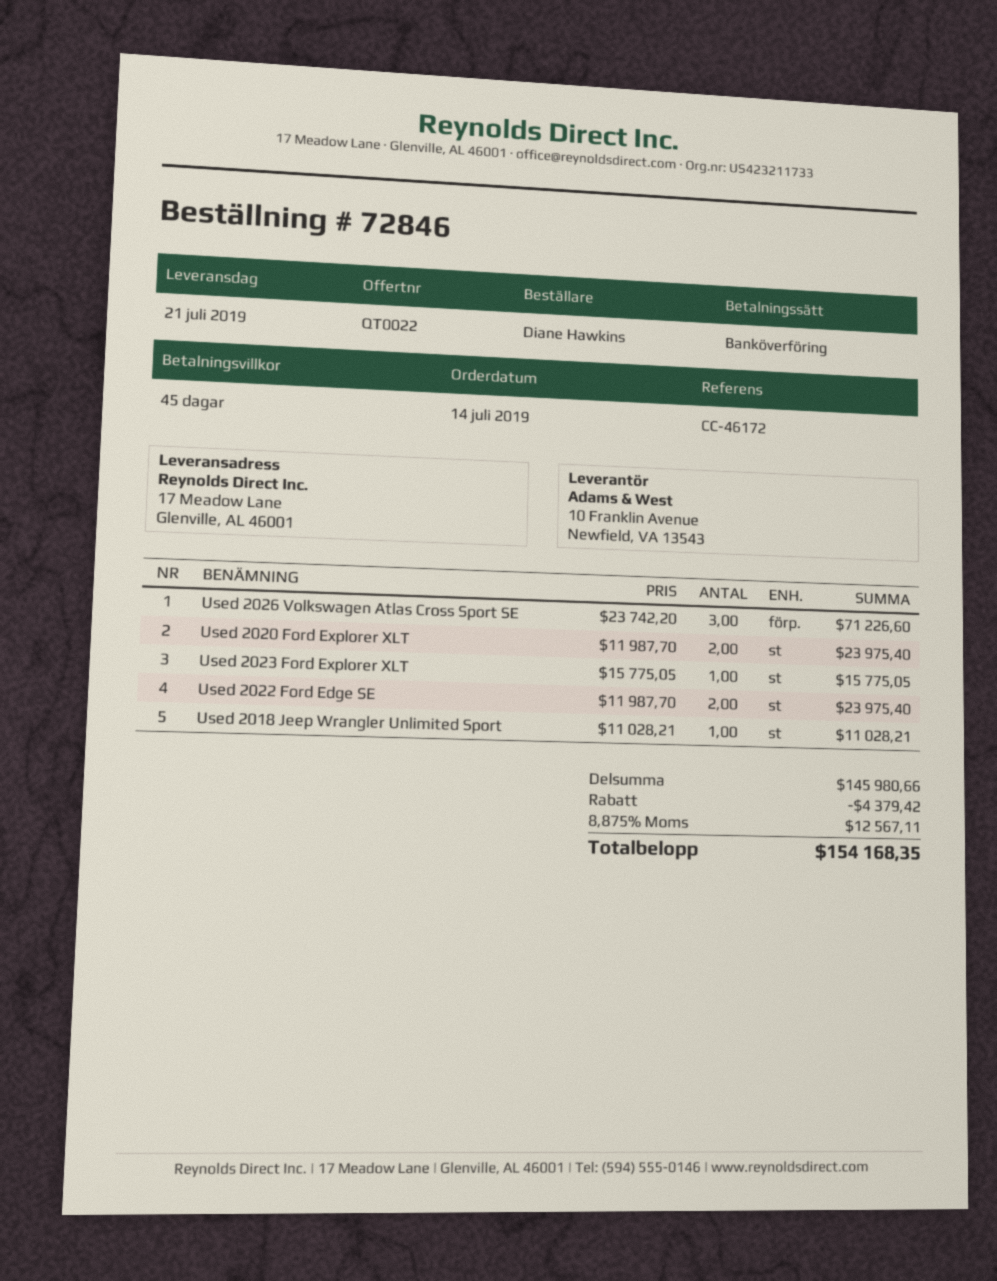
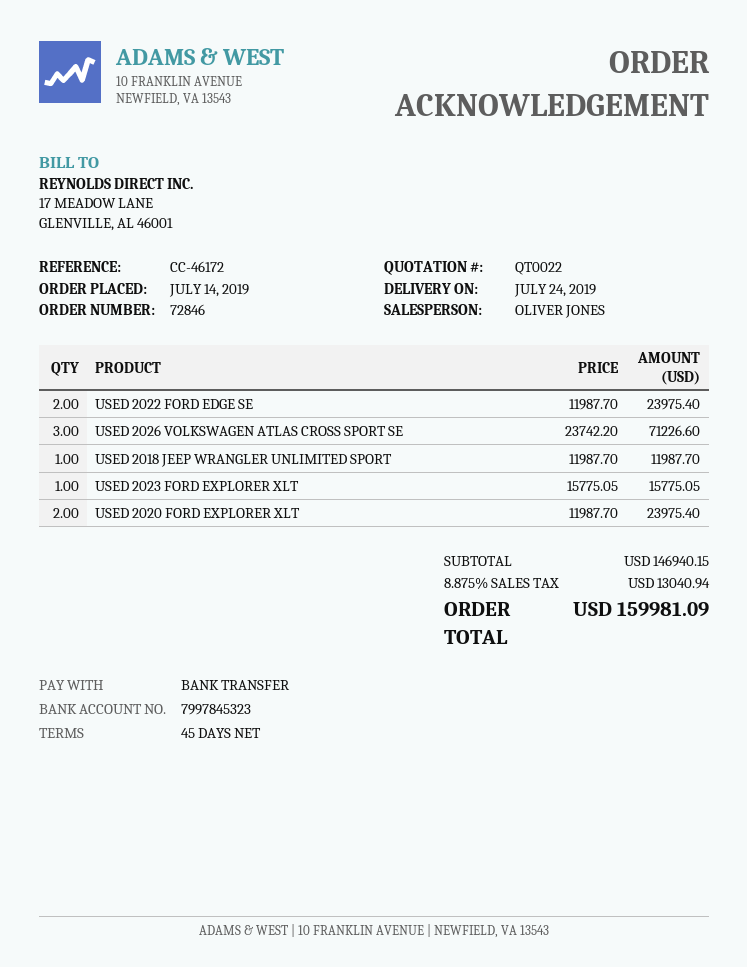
delivery date: 2019-07-21 -> 2019-07-24
Used 2018 Jeep Wrangler Unlimited Sport: 1 x 11028.21 = 11028.21 -> 1 x 11987.70 = 11987.70
subtotal: 145980.66 -> 146940.15
discount: 4379.42 -> none
tax: 8.875% = 12567.11 -> 8.875% = 13040.94
total: 154168.35 -> 159981.09

